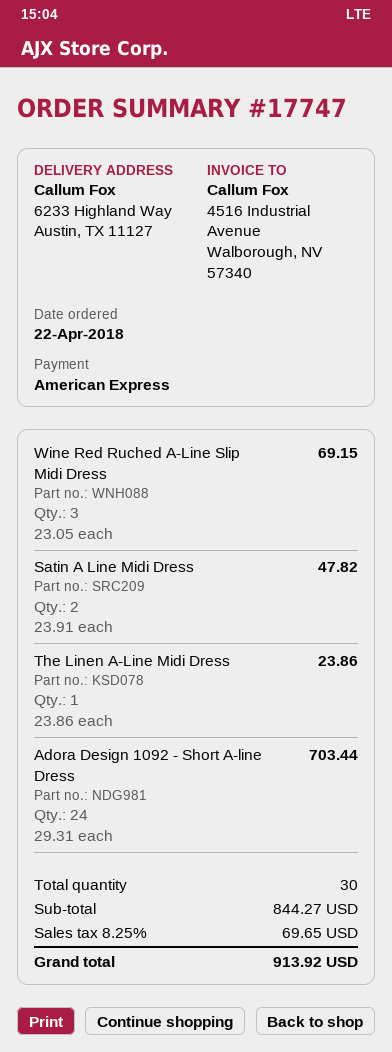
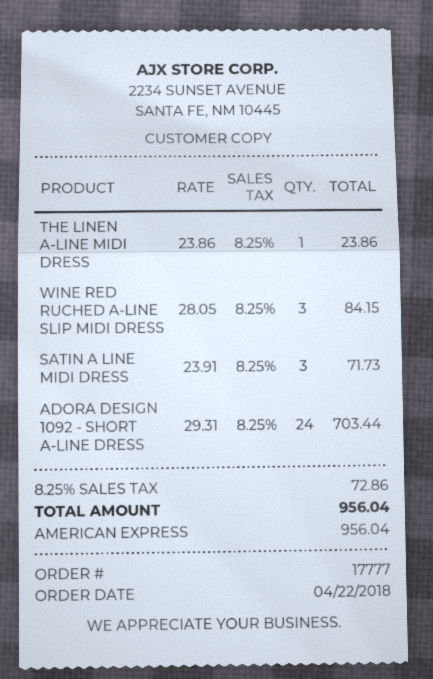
order number: 17747 -> 17777
Wine Red Ruched A-Line Slip Midi Dress: 3 x 23.05 = 69.15 -> 3 x 28.05 = 84.15
Satin A Line Midi Dress: 2 x 23.91 = 47.82 -> 3 x 23.91 = 71.73
tax: 8.25% = 69.65 -> 8.25% = 72.86
total: 913.92 -> 956.04

